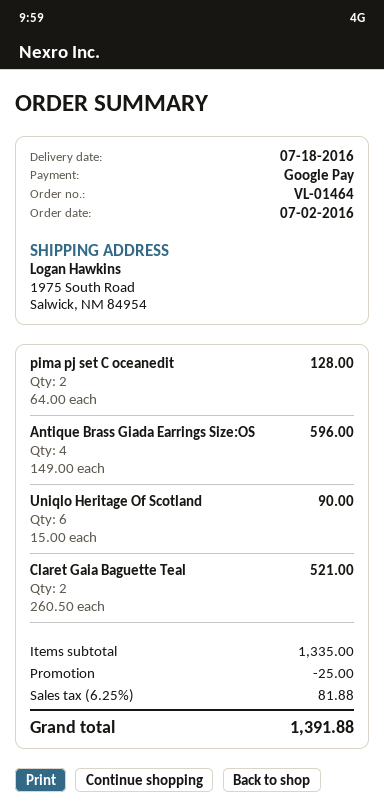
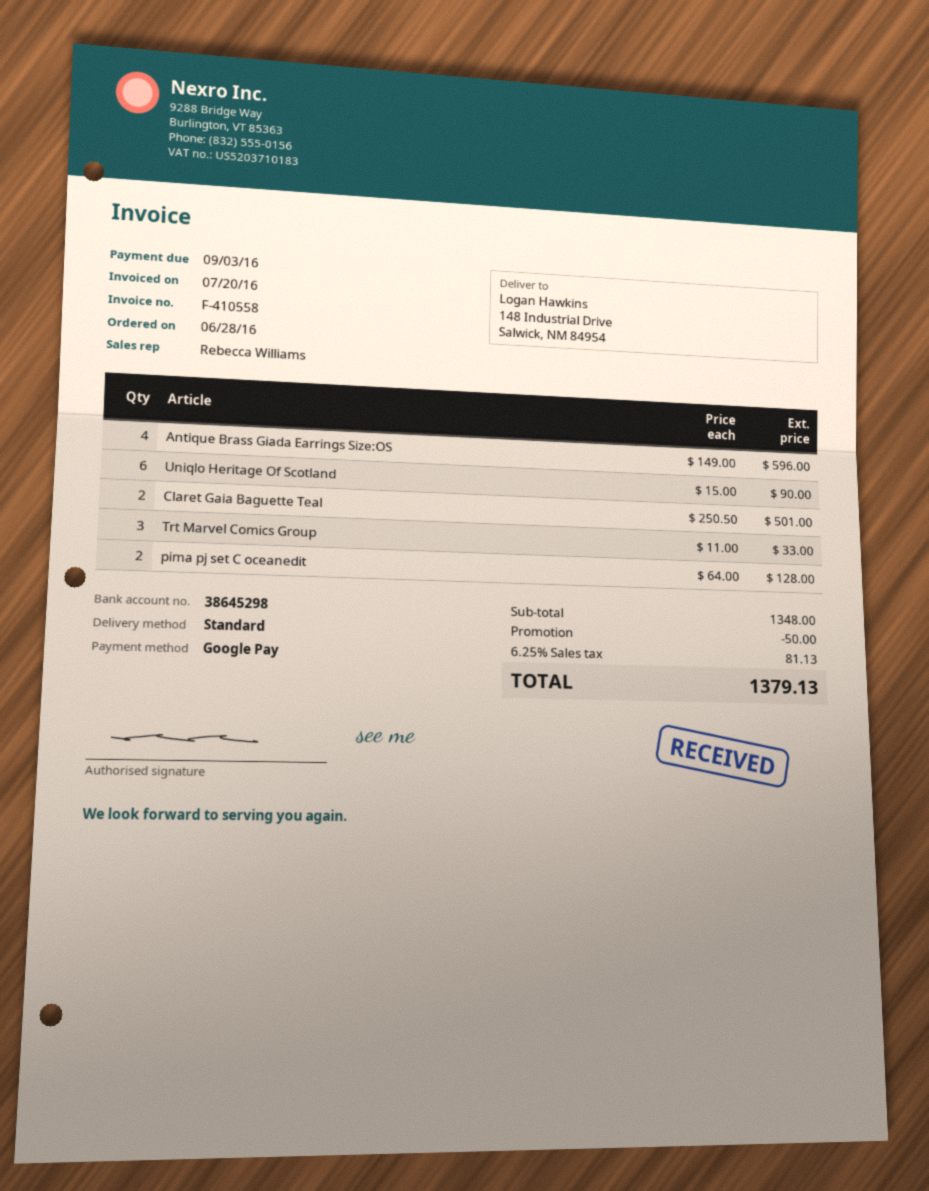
order date: 2016-07-02 -> 2016-06-28
ship to: 1975 South Road, Salwick, NM 84954 -> 148 Industrial Drive, Salwick, NM 84954
Claret Gaia Baguette Teal: 2 x 260.50 = 521.00 -> 2 x 250.50 = 501.00
Trt Marvel Comics Group: none -> 3 x 11.00 = 33.00
subtotal: 1335.00 -> 1348.00
discount: 25.00 -> 50.00
tax: 6.25% = 81.88 -> 6.25% = 81.13
total: 1391.88 -> 1379.13

